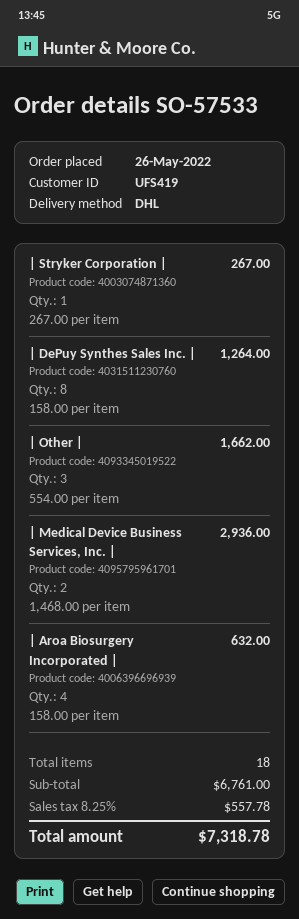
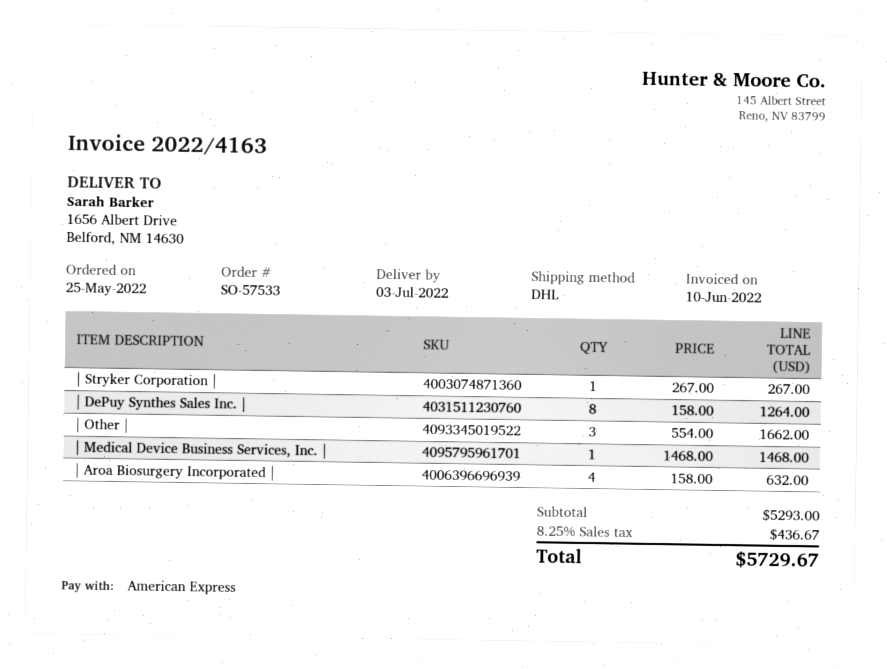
order date: 2022-05-26 -> 2022-05-25
| Medical Device Business Services, Inc. |: 2 x 1468.00 = 2936.00 -> 1 x 1468.00 = 1468.00
subtotal: 6761.00 -> 5293.00
tax: 8.25% = 557.78 -> 8.25% = 436.67
total: 7318.78 -> 5729.67

